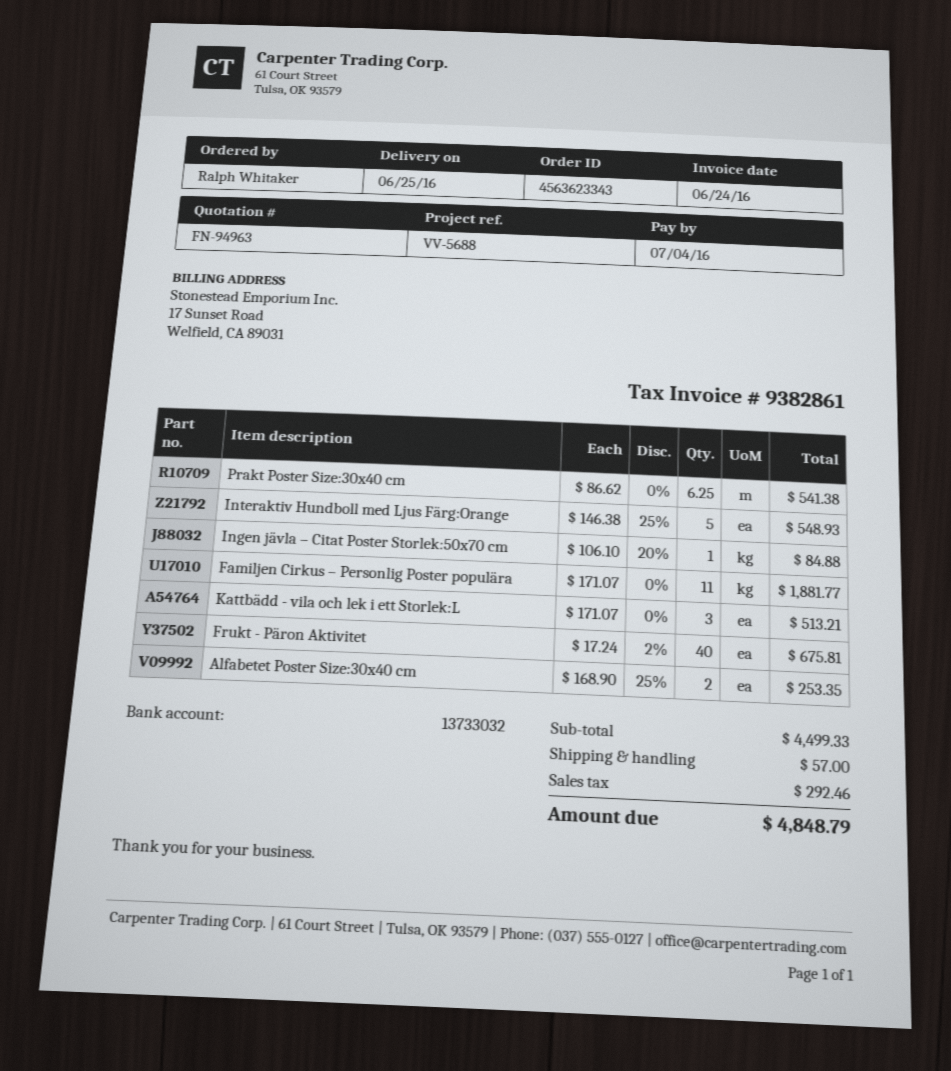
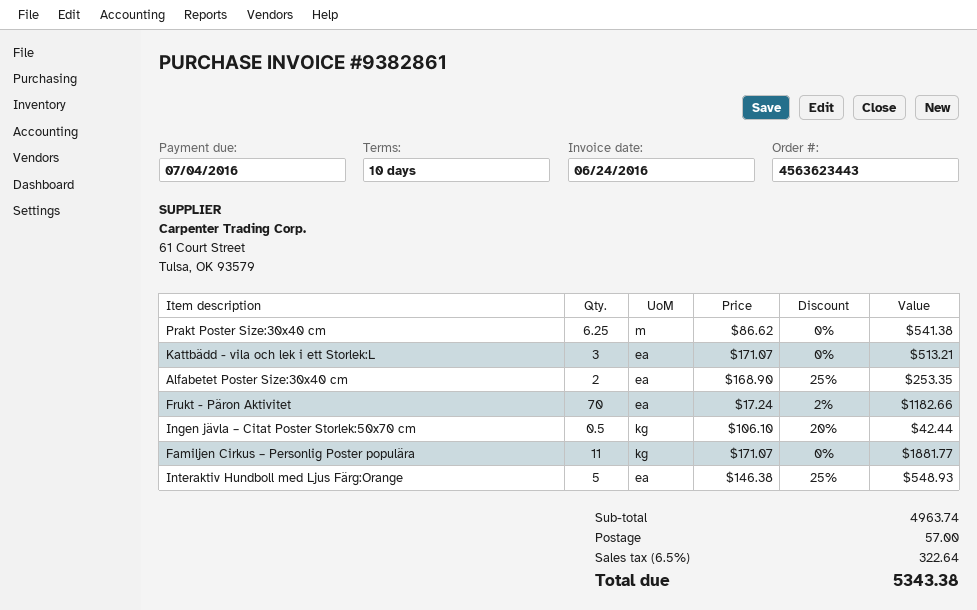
order number: 4563623343 -> 4563623443
Ingen jävla – Citat Poster Storlek:50x70 cm: 1 x 106.10 - 20% = 84.88 -> 0.5 x 106.10 - 20% = 42.44
Frukt - Päron Aktivitet: 40 x 17.24 - 2% = 675.81 -> 70 x 17.24 - 2% = 1182.66
subtotal: 4499.33 -> 4963.74
tax: 292.46 -> 322.64
total: 4848.79 -> 5343.38

